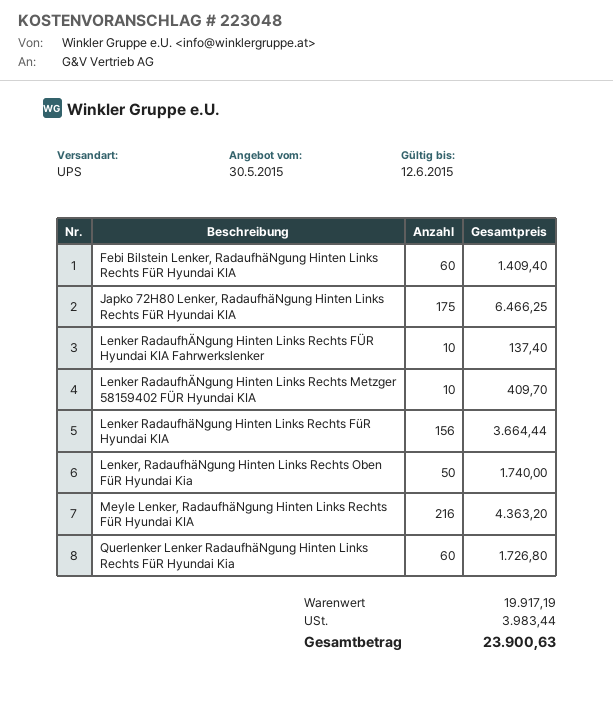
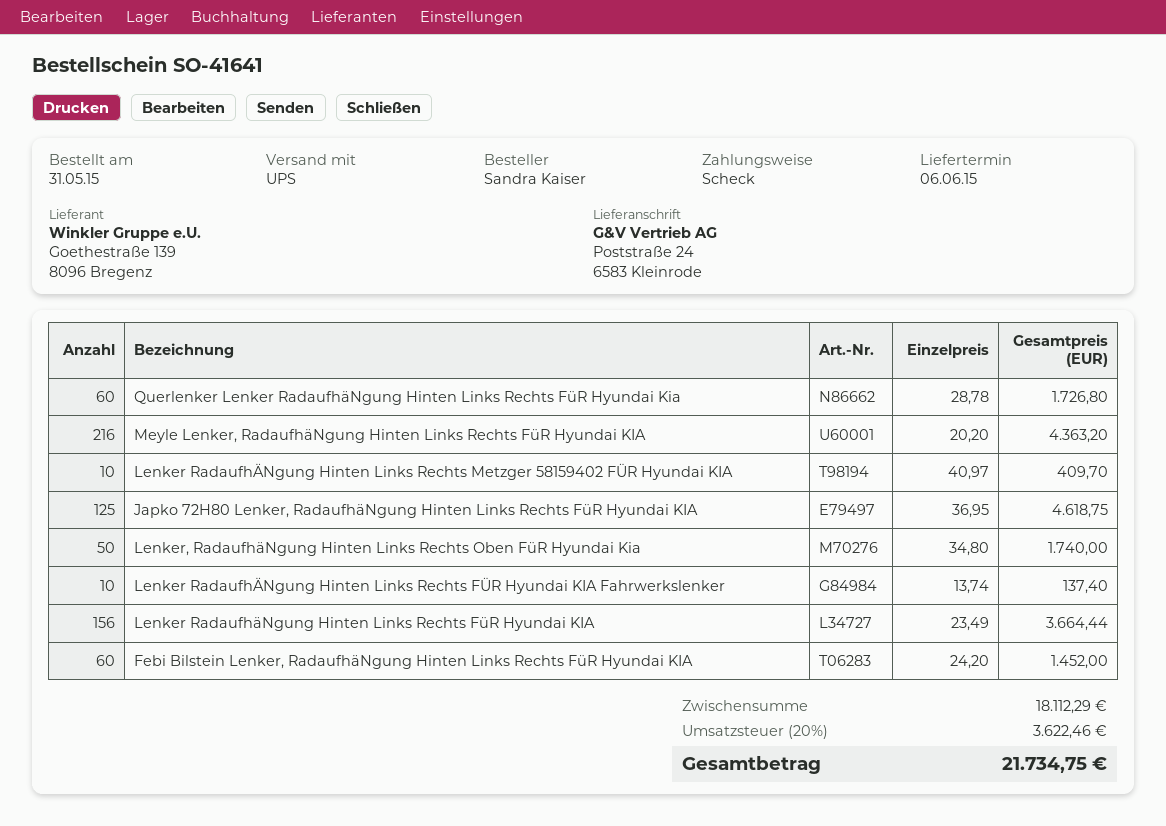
Febi Bilstein Lenker, RadaufhäNgung Hinten Links Rechts FüR Hyundai KIA: 60 for 1409.40 -> 60 for 1452.00
Japko 72H80 Lenker, RadaufhäNgung Hinten Links Rechts FüR Hyundai KIA: 175 for 6466.25 -> 125 for 4618.75
subtotal: 19917.19 -> 18112.29
tax: 3983.44 -> 3622.46
total: 23900.63 -> 21734.75

